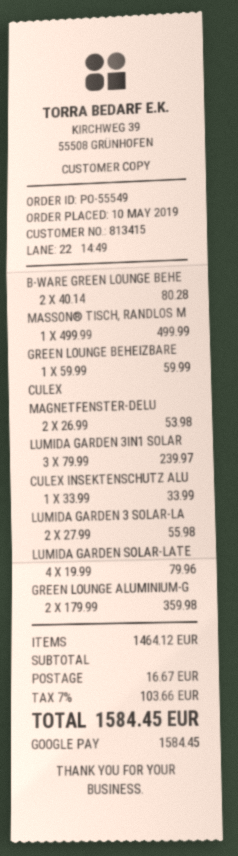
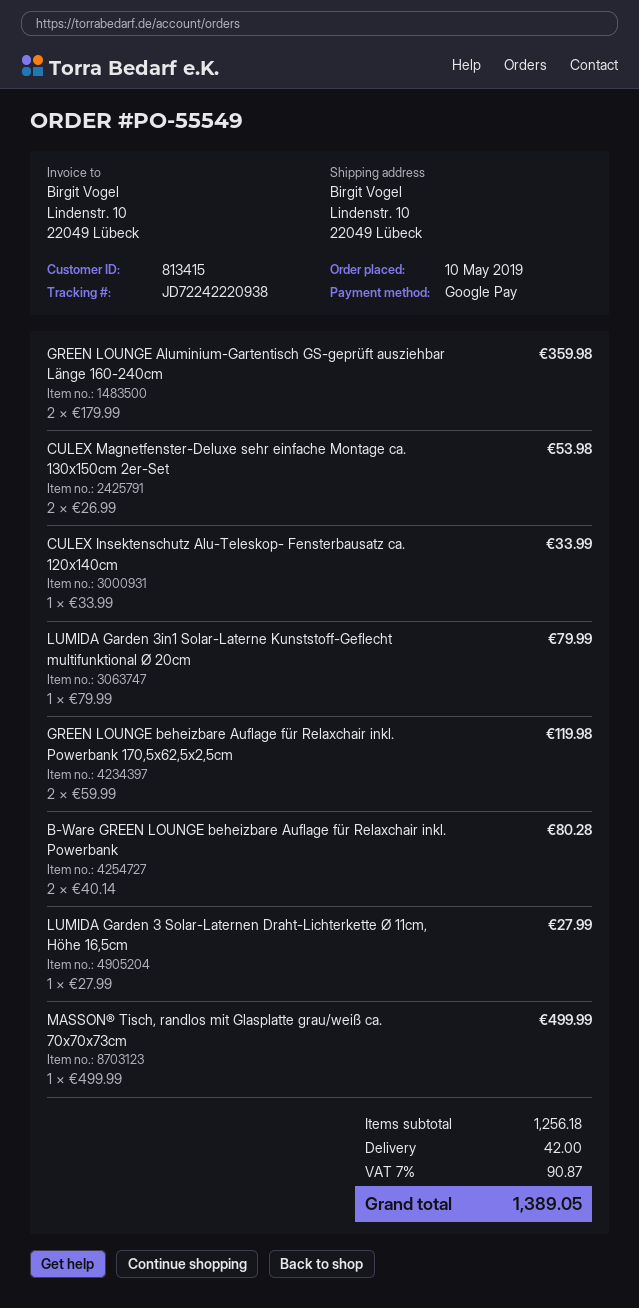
GREEN LOUNGE BEHEIZBARE: 1 x 59.99 = 59.99 -> 2 x 59.99 = 119.98
LUMIDA GARDEN 3IN1 SOLAR: 3 x 79.99 = 239.97 -> 1 x 79.99 = 79.99
LUMIDA GARDEN 3 SOLAR-LA: 2 x 27.99 = 55.98 -> 1 x 27.99 = 27.99
LUMIDA GARDEN SOLAR-LATE: 4 x 19.99 = 79.96 -> none
subtotal: 1464.12 -> 1256.18
shipping: 16.67 -> 42.00
tax: 7% = 103.66 -> 7% = 90.87
total: 1584.45 -> 1389.05

